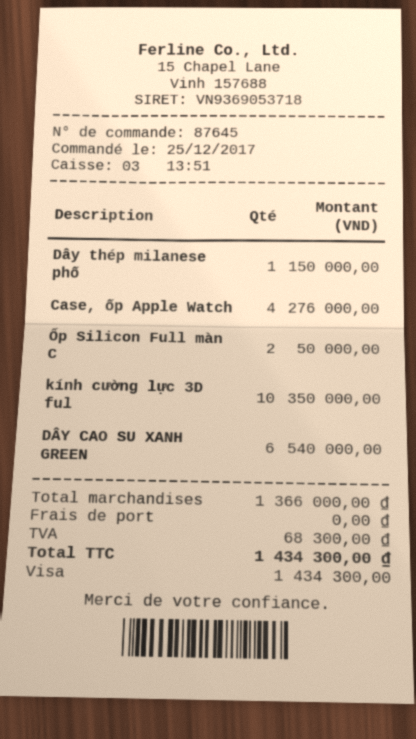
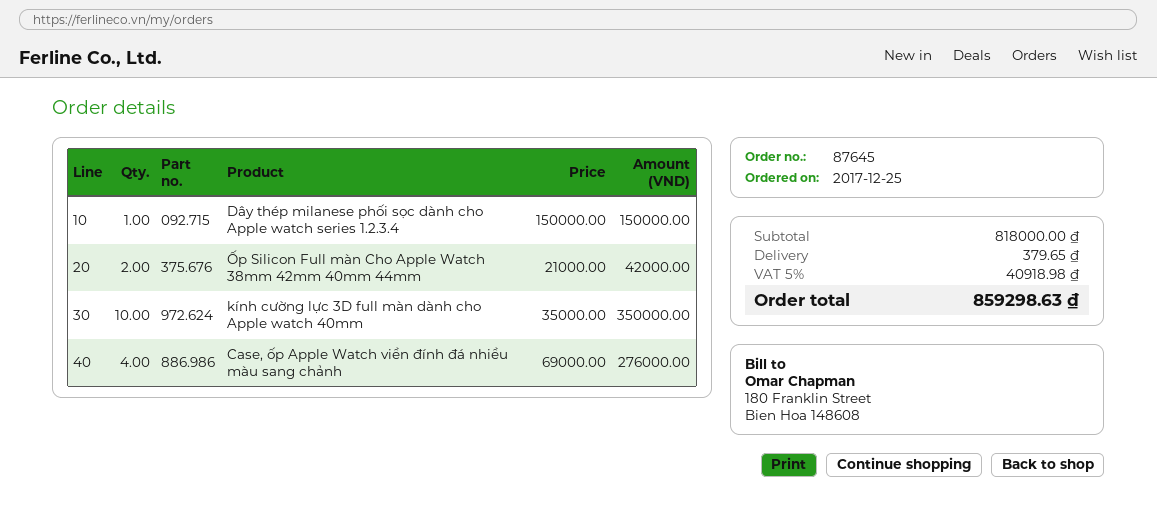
Ốp Silicon Full màn C: 2 for 50000.00 -> 2 for 42000.00
DÂY CAO SU XANH GREEN: 6 for 540000.00 -> none
subtotal: 1366000.00 -> 818000.00
shipping: 0.00 -> 379.65
tax: 68300.00 -> 40918.98
total: 1434300.00 -> 859298.63

